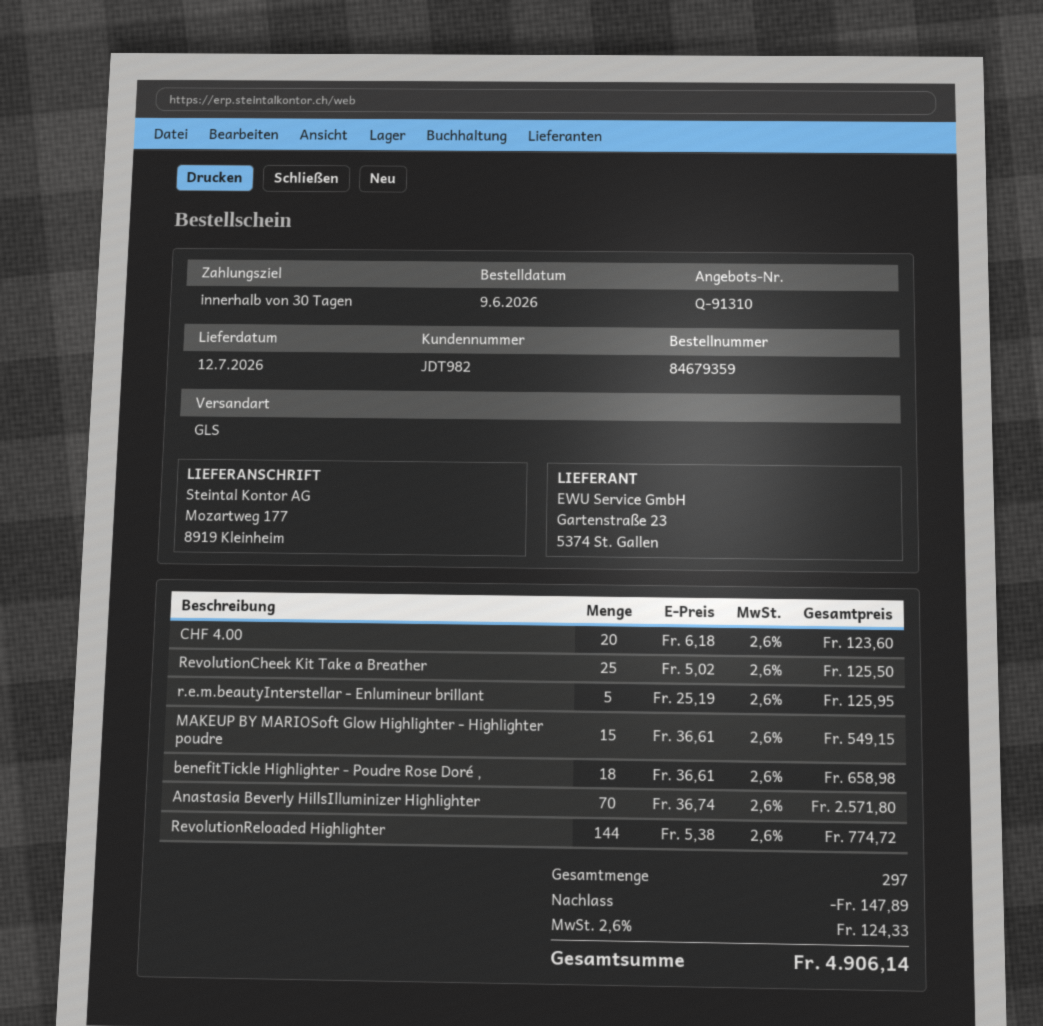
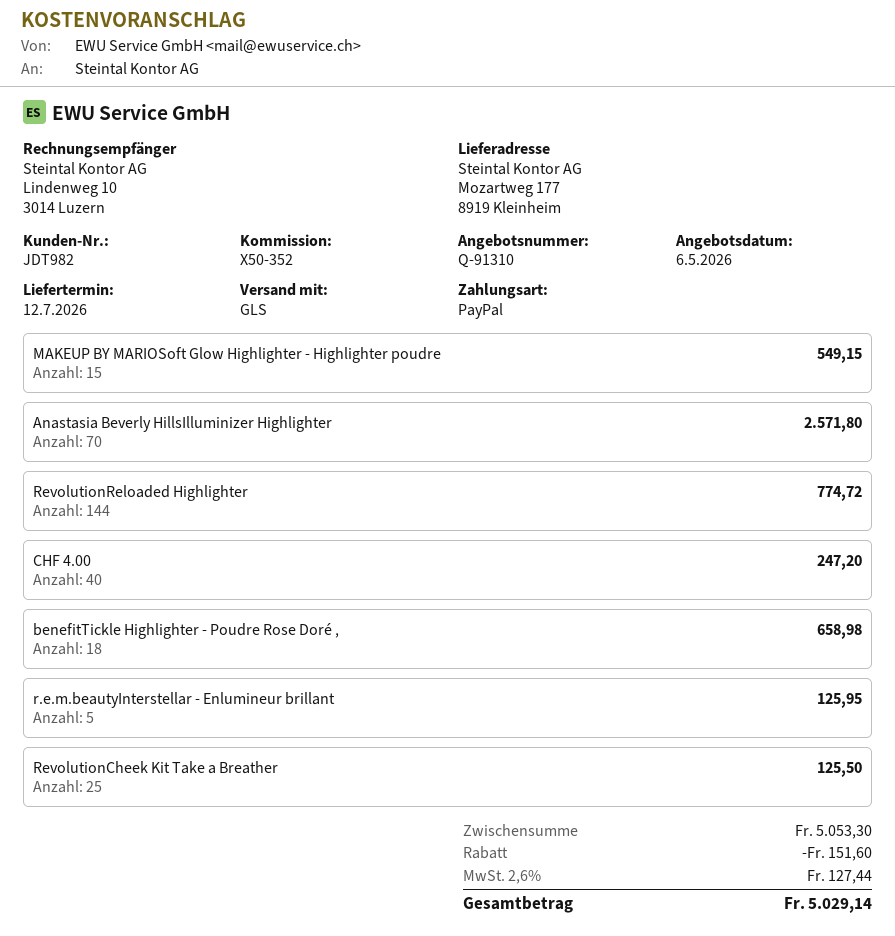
CHF 4.00: 20 for 123.60 -> 40 for 247.20
discount: 147.89 -> 151.60
tax: 2.6% = 124.33 -> 2.6% = 127.44
total: 4906.14 -> 5029.14

